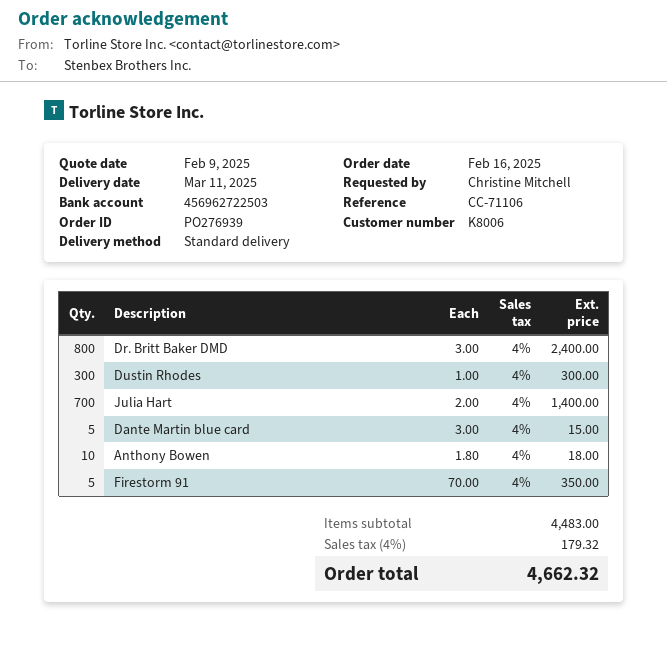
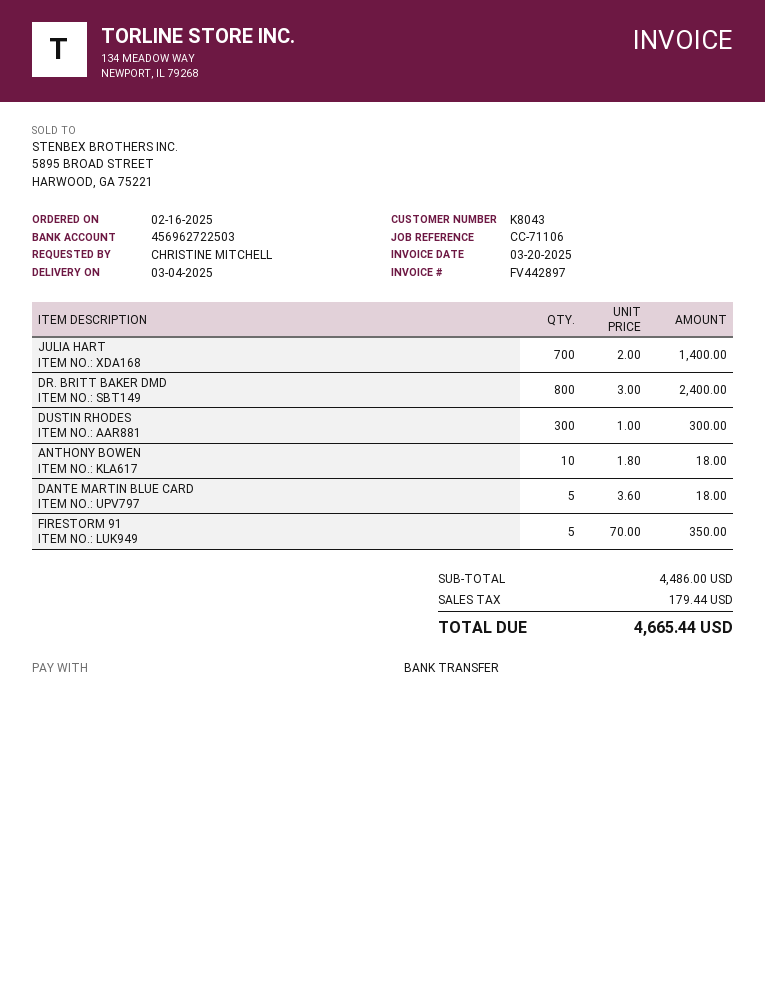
delivery date: 2025-03-11 -> 2025-03-04
customer number: K8006 -> K8043
Dante Martin blue card: 5 x 3.00 = 15.00 -> 5 x 3.60 = 18.00
subtotal: 4483.00 -> 4486.00
tax: 179.32 -> 179.44
total: 4662.32 -> 4665.44

